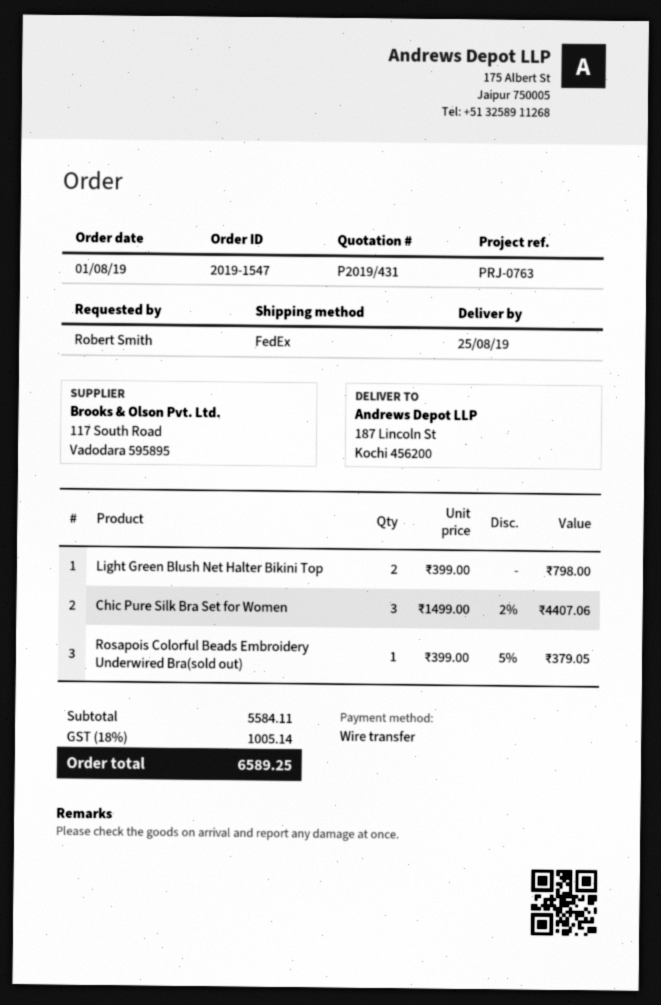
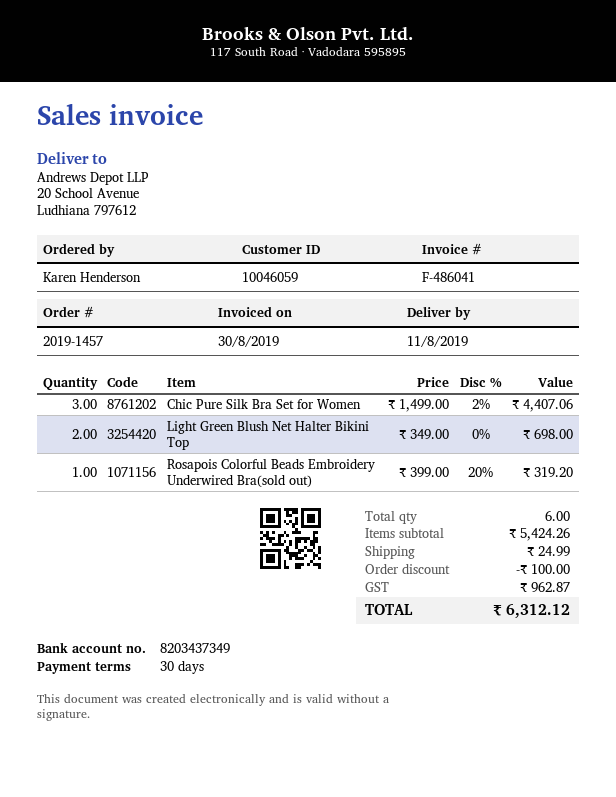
order number: 2019-1547 -> 2019-1457
delivery date: 2019-08-25 -> 2019-08-11
ordered by: Robert Smith -> Karen Henderson
ship to: 187 Lincoln St, Kochi 456200 -> 20 School Avenue, Ludhiana 797612
Light Green Blush Net Halter Bikini Top: 2 x 399.00 = 798.00 -> 2 x 349.00 = 698.00
Rosapois Colorful Beads Embroidery Underwired Bra(sold out): 1 x 399.00 - 5% = 379.05 -> 1 x 399.00 - 20% = 319.20
subtotal: 5584.11 -> 5424.26
discount: none -> 100.00
shipping: none -> 24.99
tax: 1005.14 -> 962.87
total: 6589.25 -> 6312.12

